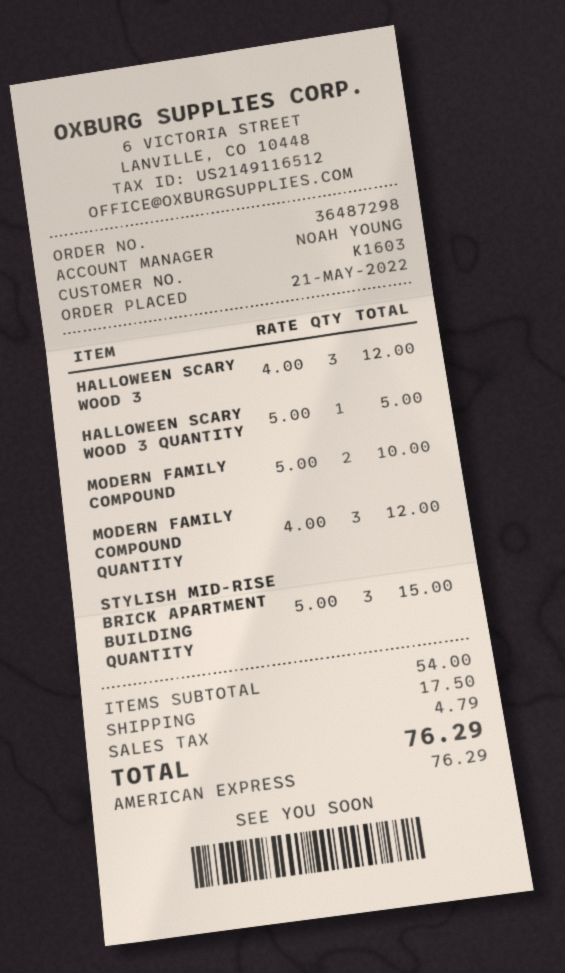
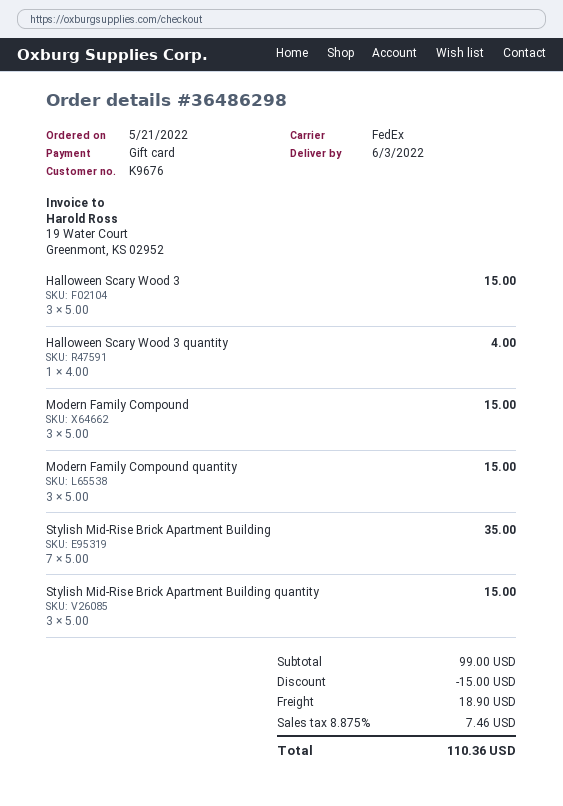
order number: 36487298 -> 36486298
customer number: K1603 -> K9676
payment method: American Express -> gift card
HALLOWEEN SCARY WOOD 3: 3 x 4.00 = 12.00 -> 3 x 5.00 = 15.00
HALLOWEEN SCARY WOOD 3 QUANTITY: 1 x 5.00 = 5.00 -> 1 x 4.00 = 4.00
MODERN FAMILY COMPOUND: 2 x 5.00 = 10.00 -> 3 x 5.00 = 15.00
MODERN FAMILY COMPOUND QUANTITY: 3 x 4.00 = 12.00 -> 3 x 5.00 = 15.00
Stylish Mid-Rise Brick Apartment Building: none -> 7 x 5.00 = 35.00
subtotal: 54.00 -> 99.00
discount: none -> 15.00
shipping: 17.50 -> 18.90
tax: 4.79 -> 7.46
total: 76.29 -> 110.36

